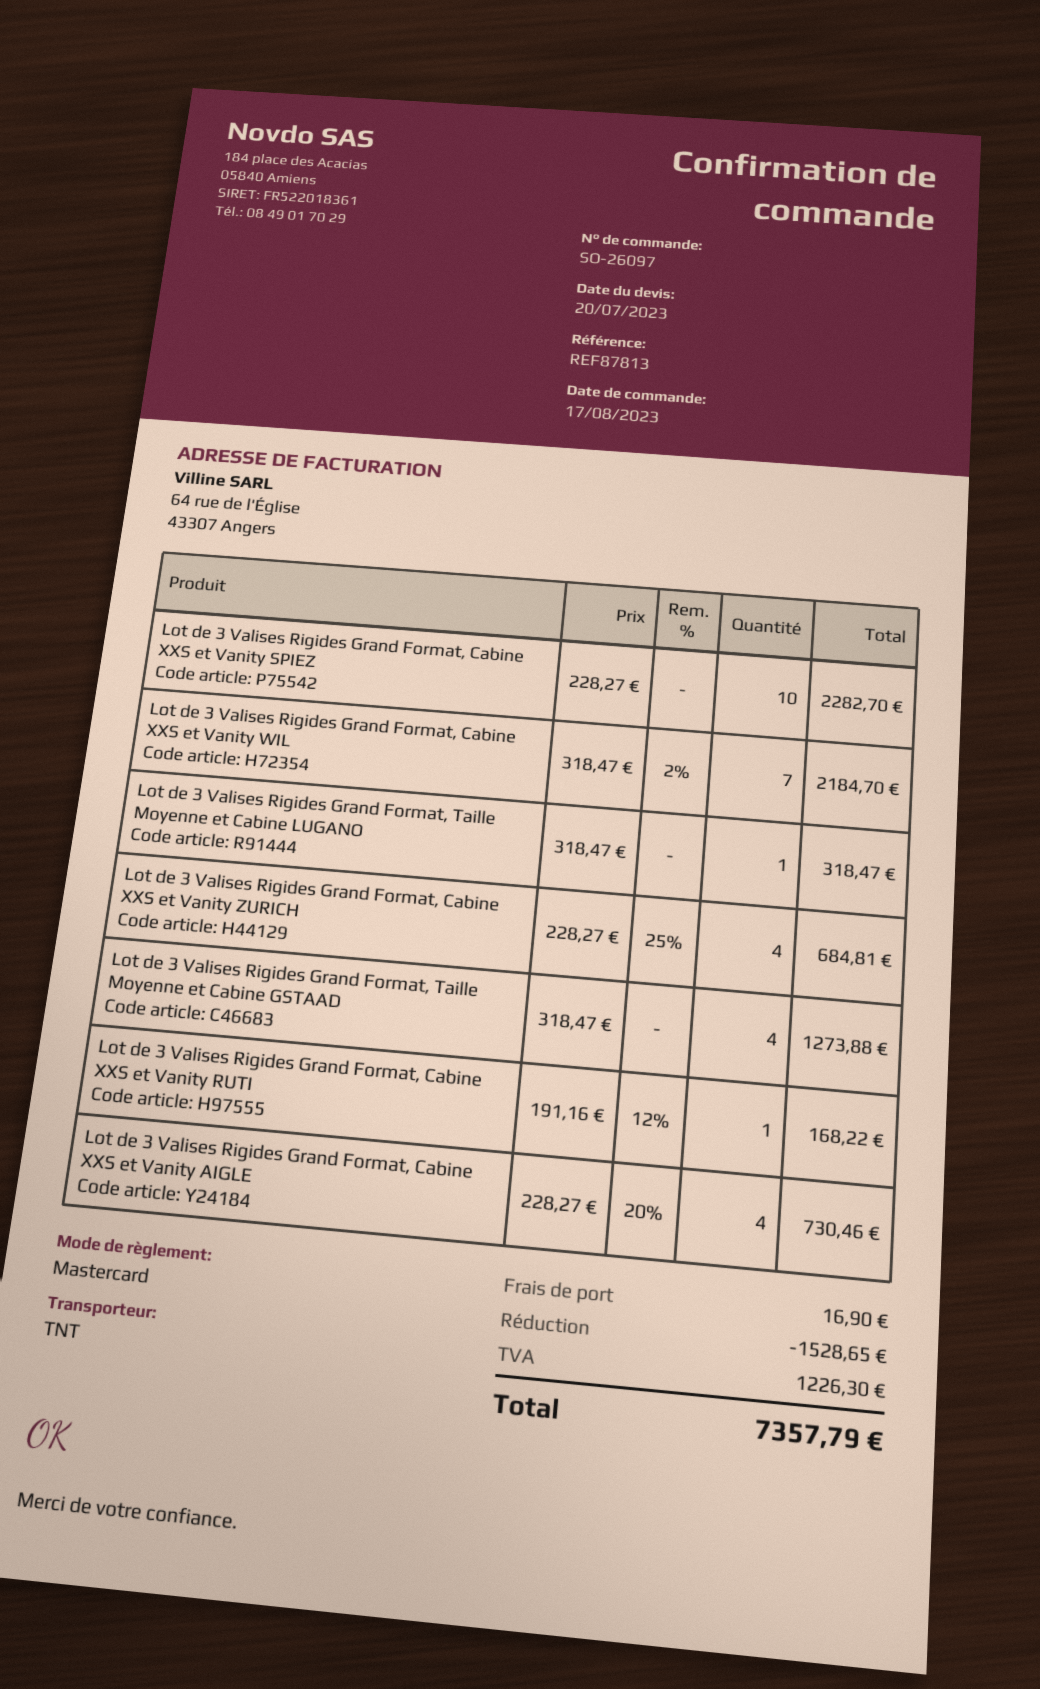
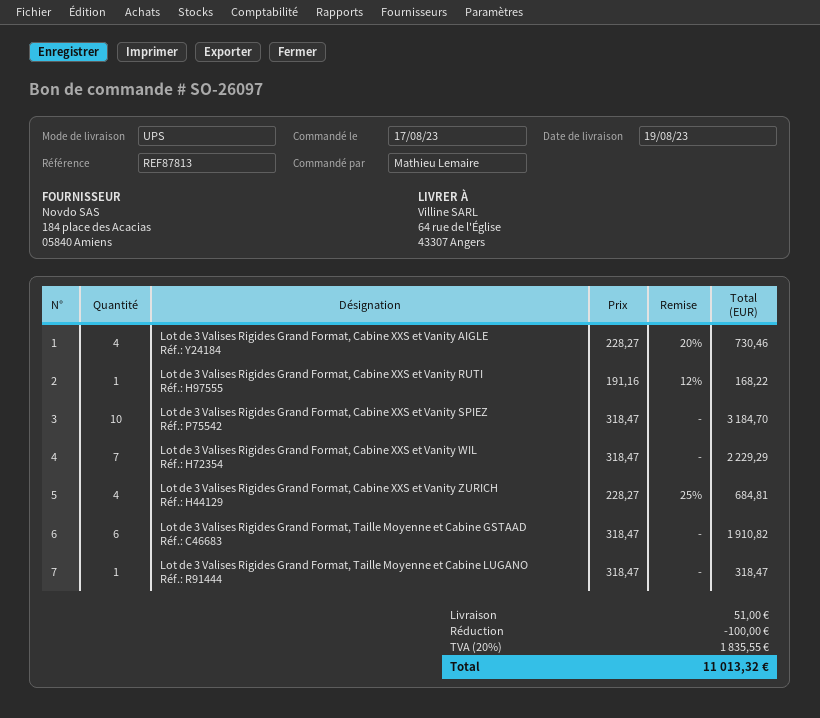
shipping method: TNT -> UPS
Lot de 3 Valises Rigides Grand Format, Cabine XXS et Vanity SPIEZ: 10 x 228.27 = 2282.70 -> 10 x 318.47 = 3184.70
Lot de 3 Valises Rigides Grand Format, Cabine XXS et Vanity WIL: 7 x 318.47 - 2% = 2184.70 -> 7 x 318.47 = 2229.29
Lot de 3 Valises Rigides Grand Format, Taille Moyenne et Cabine GSTAAD: 4 x 318.47 = 1273.88 -> 6 x 318.47 = 1910.82
discount: 1528.65 -> 100.00
shipping: 16.90 -> 51.00
tax: 1226.30 -> 1835.55
total: 7357.79 -> 11013.32

